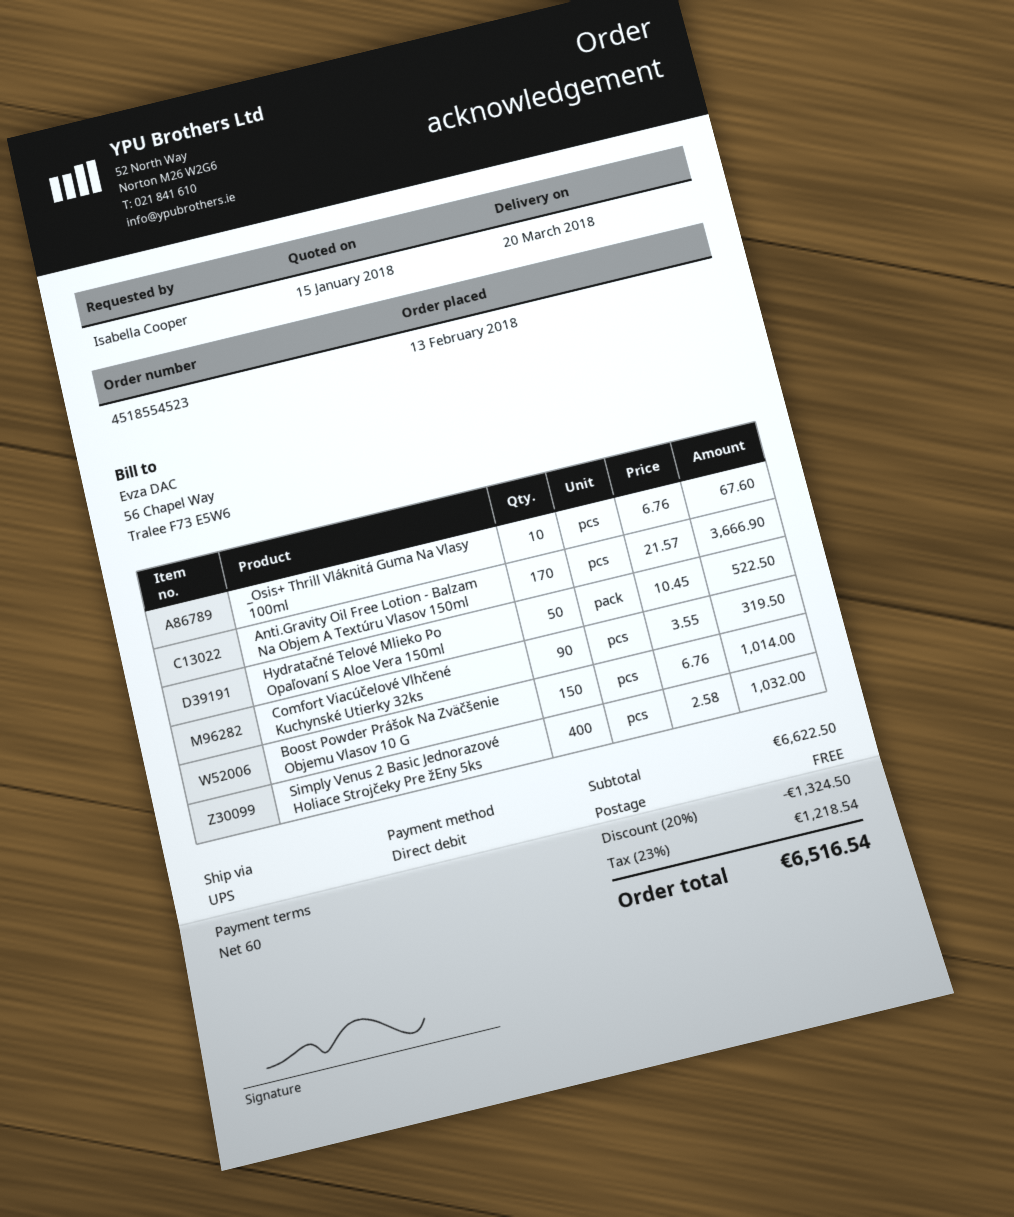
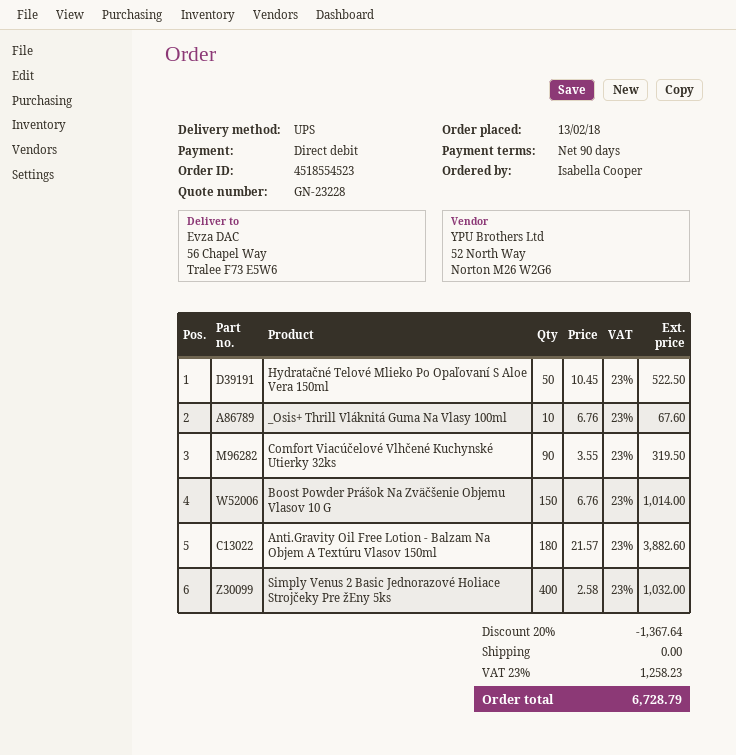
payment terms: 60 days -> 90 days
Anti.Gravity Oil Free Lotion - Balzam Na Objem A Textúru Vlasov 150ml: 170 x 21.57 = 3666.90 -> 180 x 21.57 = 3882.60
discount: 20% = 1324.50 -> 20% = 1367.64
tax: 23% = 1218.54 -> 23% = 1258.23
total: 6516.54 -> 6728.79

